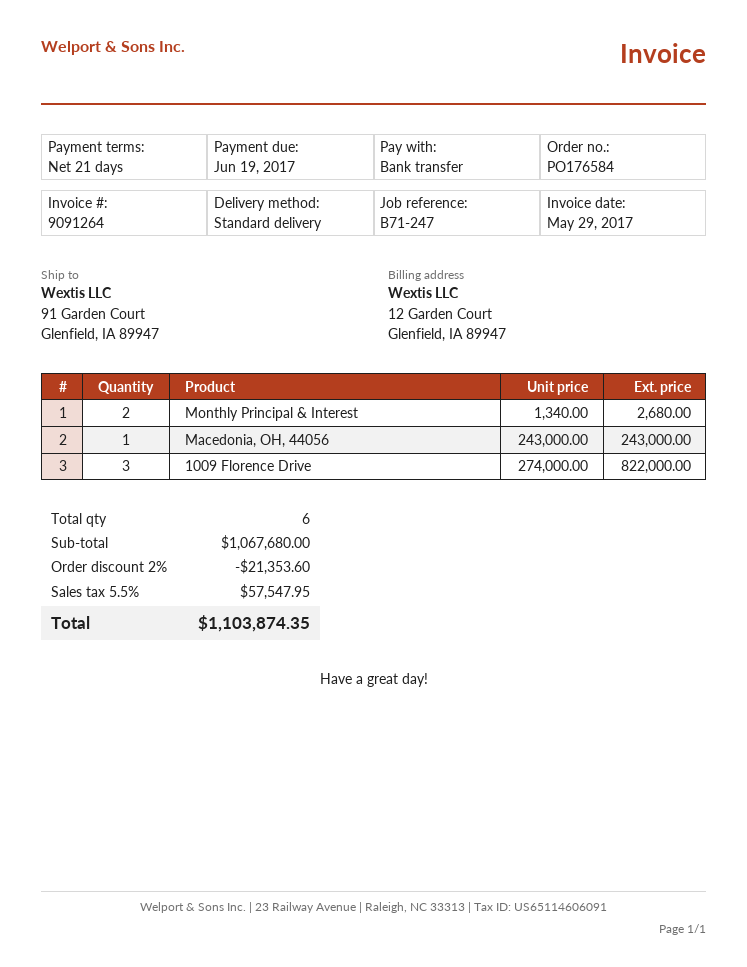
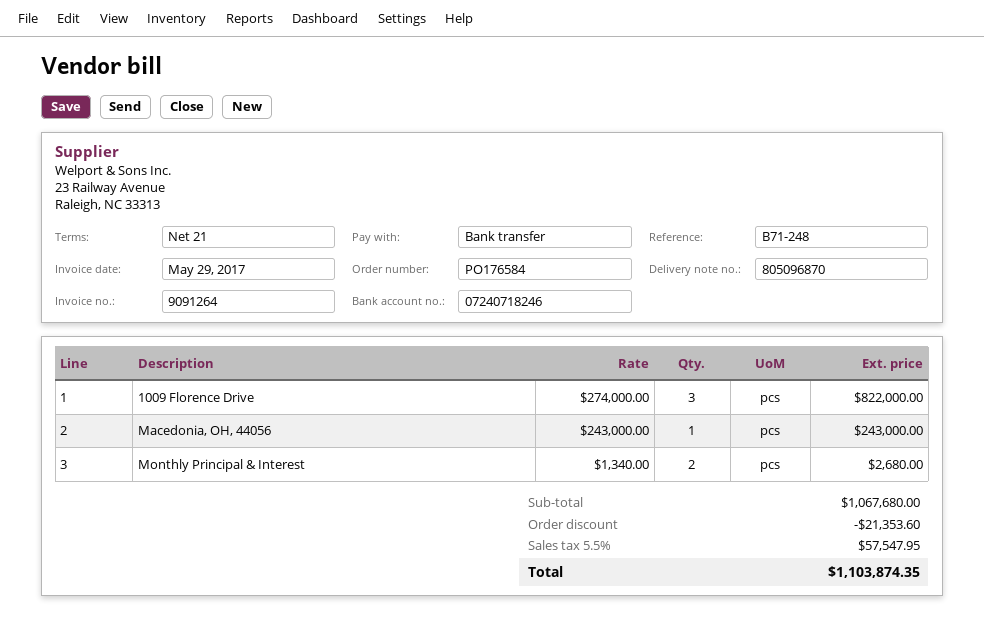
reference: B71-247 -> B71-248

